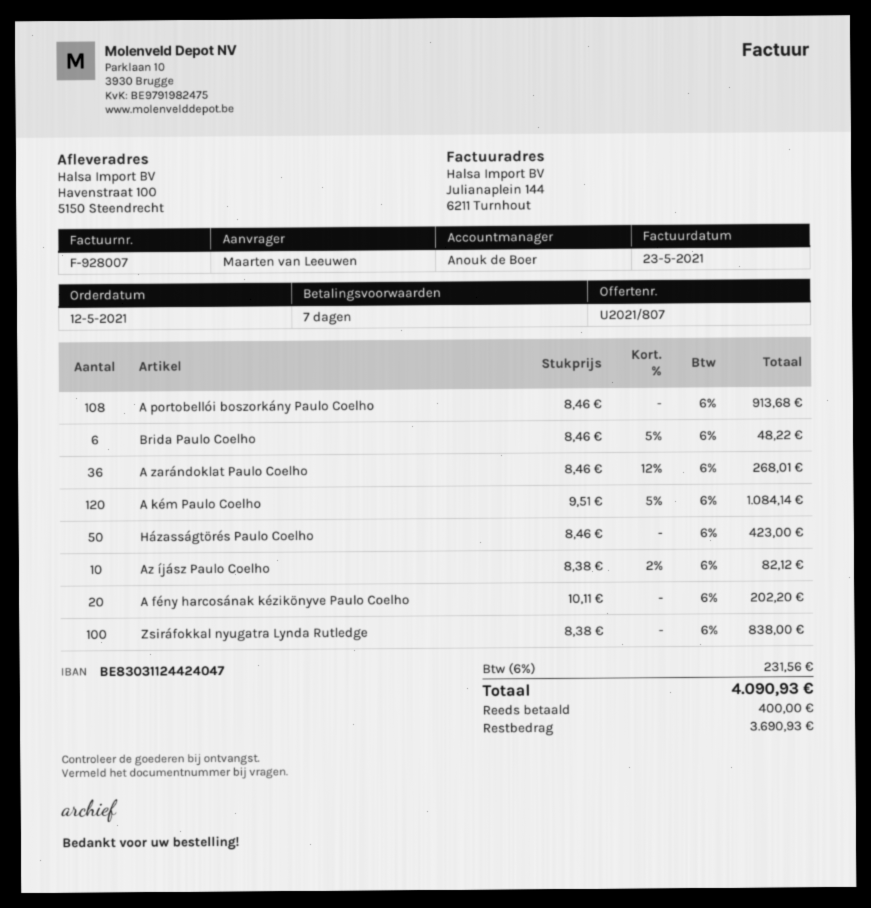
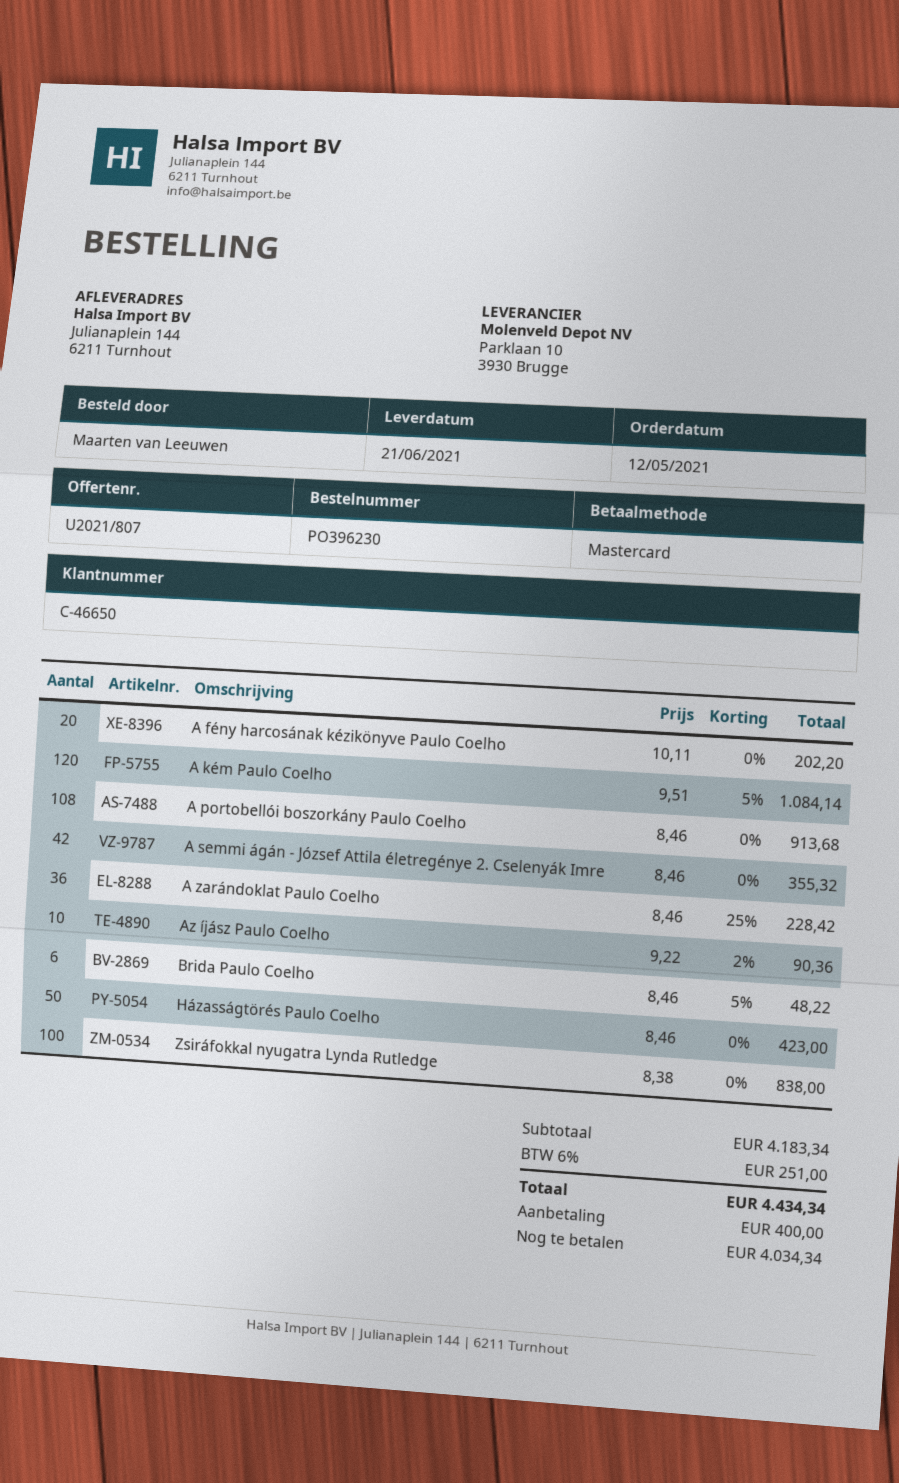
ship to: Havenstraat 100, 5150 Steendrecht -> Julianaplein 144, 6211 Turnhout
A zarándoklat Paulo Coelho: 36 x 8.46 - 12% = 268.01 -> 36 x 8.46 - 25% = 228.42
Az íjász Paulo Coelho: 10 x 8.38 - 2% = 82.12 -> 10 x 9.22 - 2% = 90.36
A semmi ágán - József Attila életregénye 2. Cselenyák Imre: none -> 42 x 8.46 = 355.32
tax: 6% = 231.56 -> 6% = 251.00
total: 4090.93 -> 4434.34
balance: 3690.93 -> 4034.34

